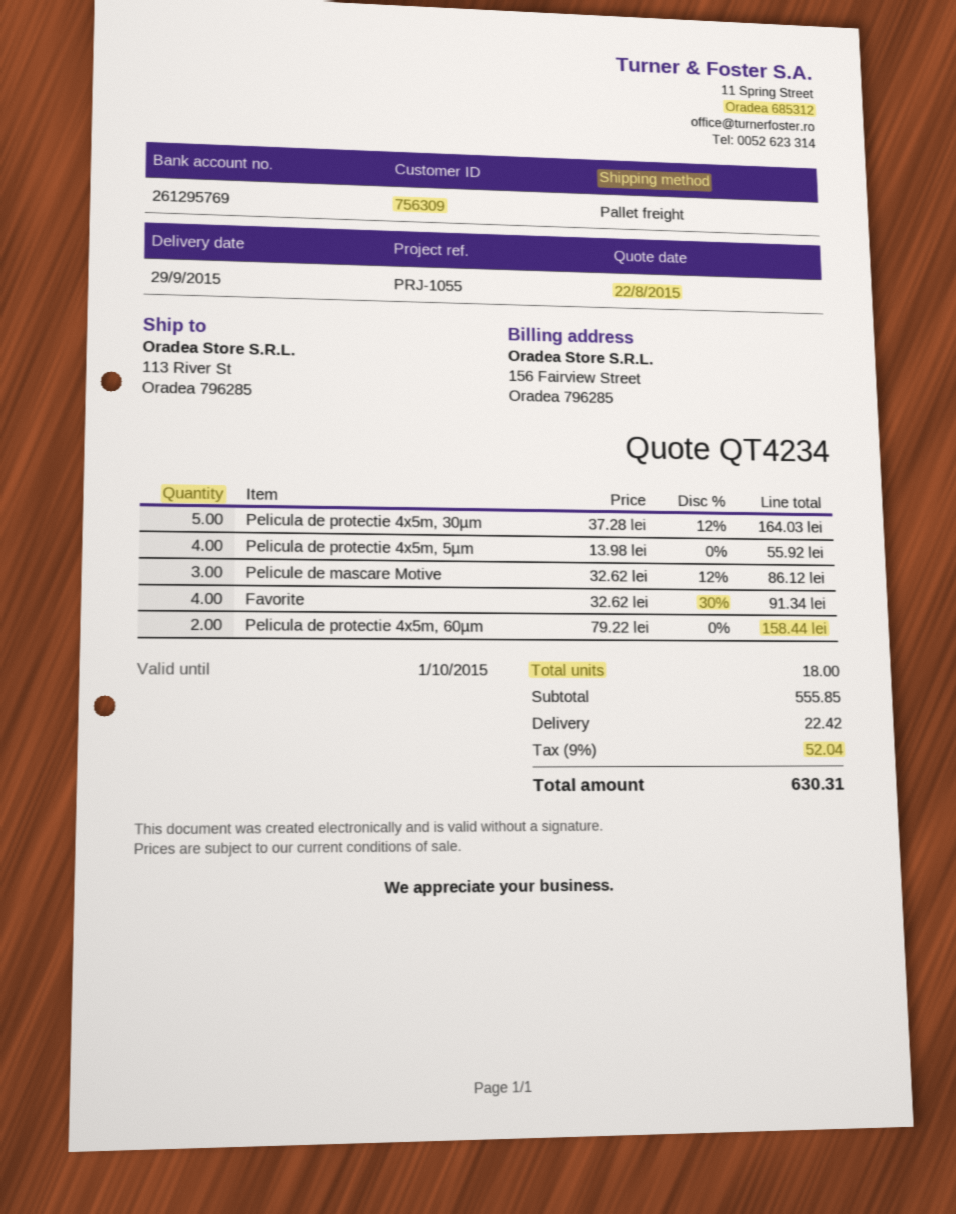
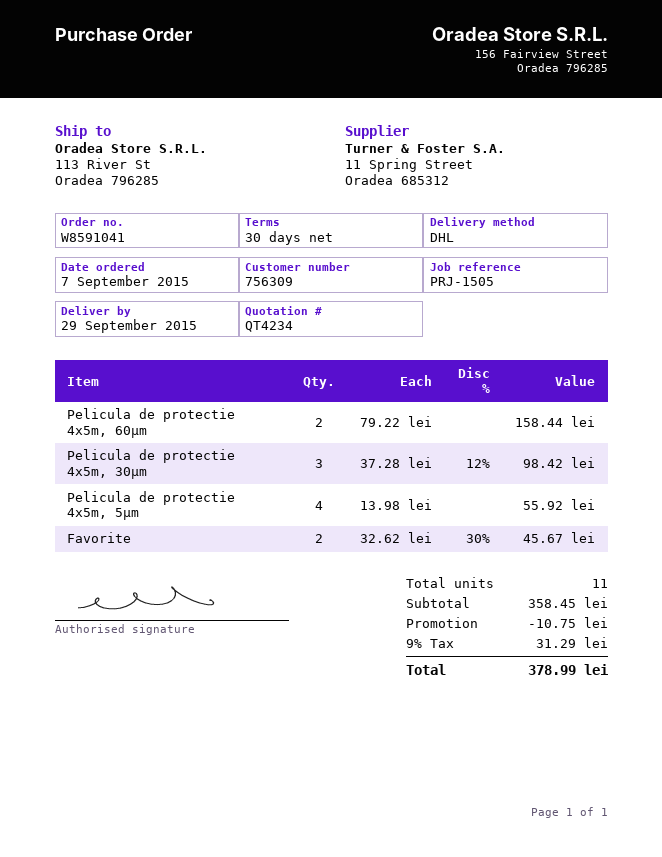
reference: PRJ-1055 -> PRJ-1505
shipping method: pallet freight -> DHL
Pelicula de protectie 4x5m, 30µm: 5 x 37.28 - 12% = 164.03 -> 3 x 37.28 - 12% = 98.42
Pelicule de mascare Motive: 3 x 32.62 - 12% = 86.12 -> none
Favorite: 4 x 32.62 - 30% = 91.34 -> 2 x 32.62 - 30% = 45.67
total quantity: 18 -> 11
subtotal: 555.85 -> 358.45
discount: none -> 10.75
shipping: 22.42 -> none
tax: 9% = 52.04 -> 9% = 31.29
total: 630.31 -> 378.99

